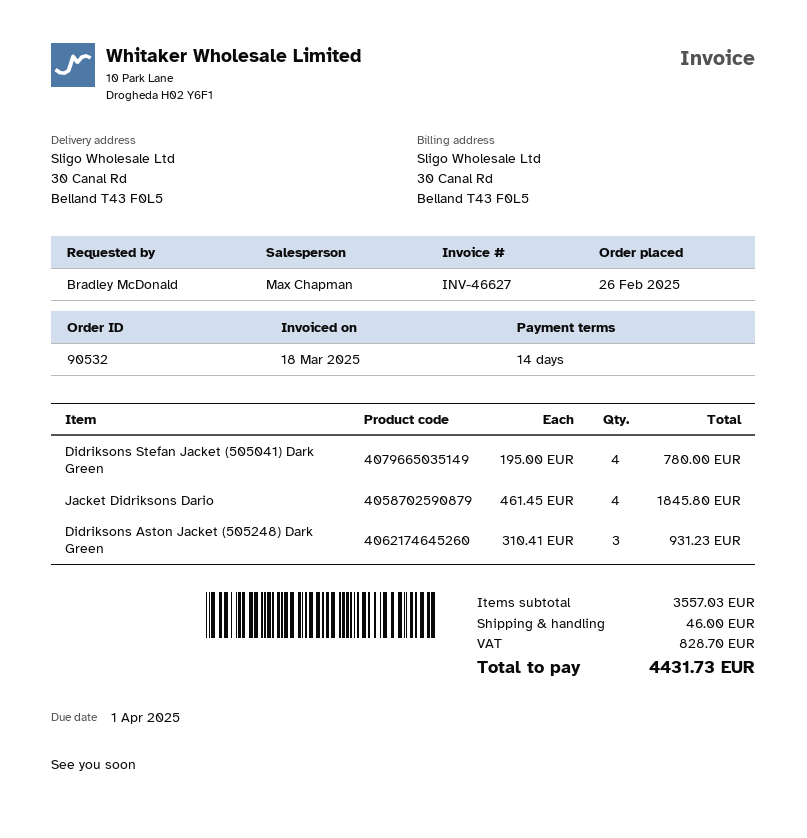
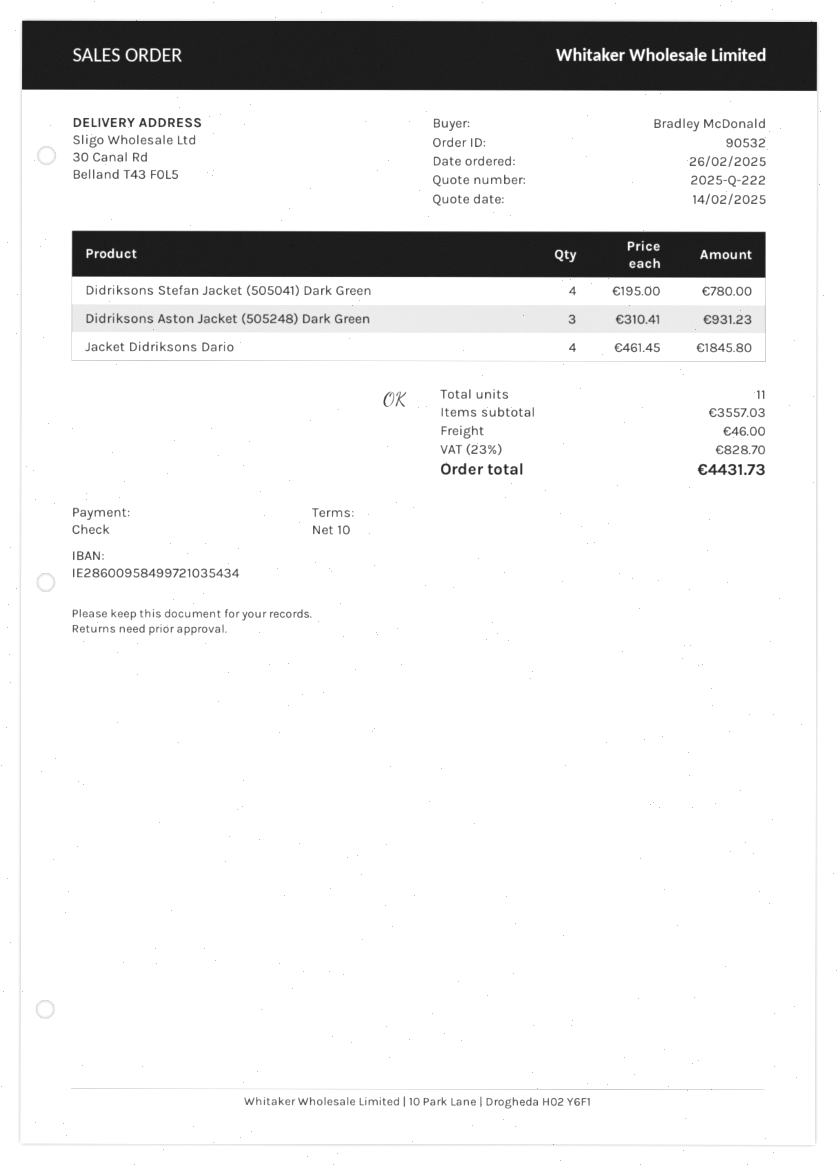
payment terms: 14 days -> 10 days

